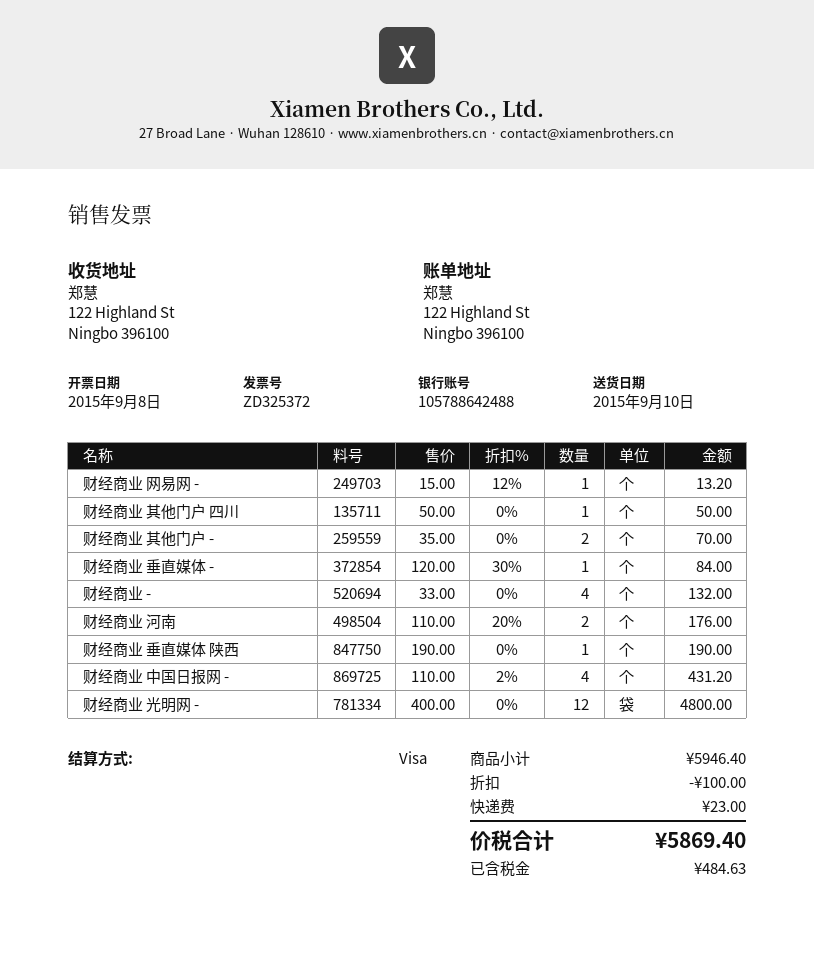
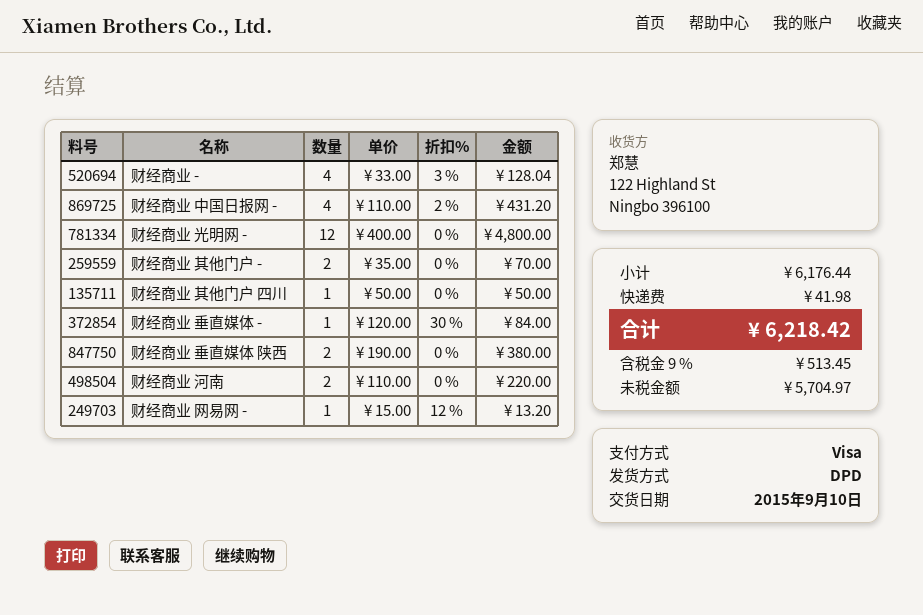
财经商业 -: 4 x 33.00 = 132.00 -> 4 x 33.00 - 3% = 128.04
财经商业 河南: 2 x 110.00 - 20% = 176.00 -> 2 x 110.00 = 220.00
财经商业 垂直媒体 陕西: 1 x 190.00 = 190.00 -> 2 x 190.00 = 380.00
subtotal: 5946.40 -> 6176.44
discount: 100.00 -> none
shipping: 23.00 -> 41.98
tax: 484.63 -> 513.45
total: 5869.40 -> 6218.42

